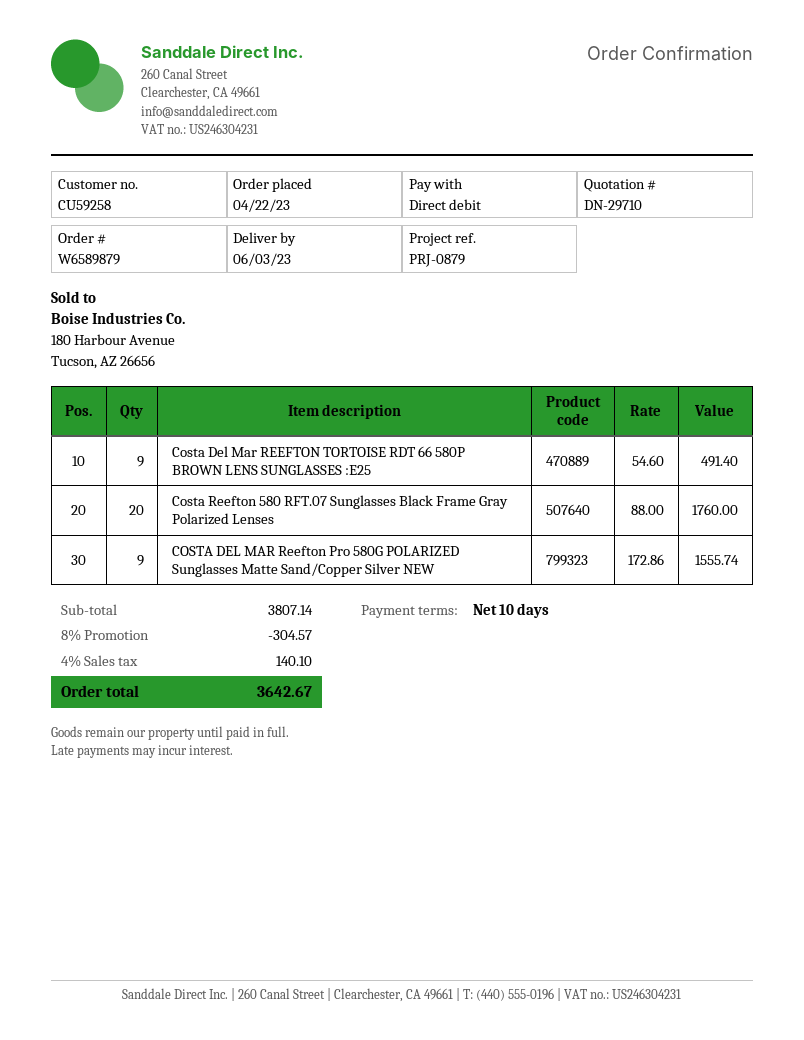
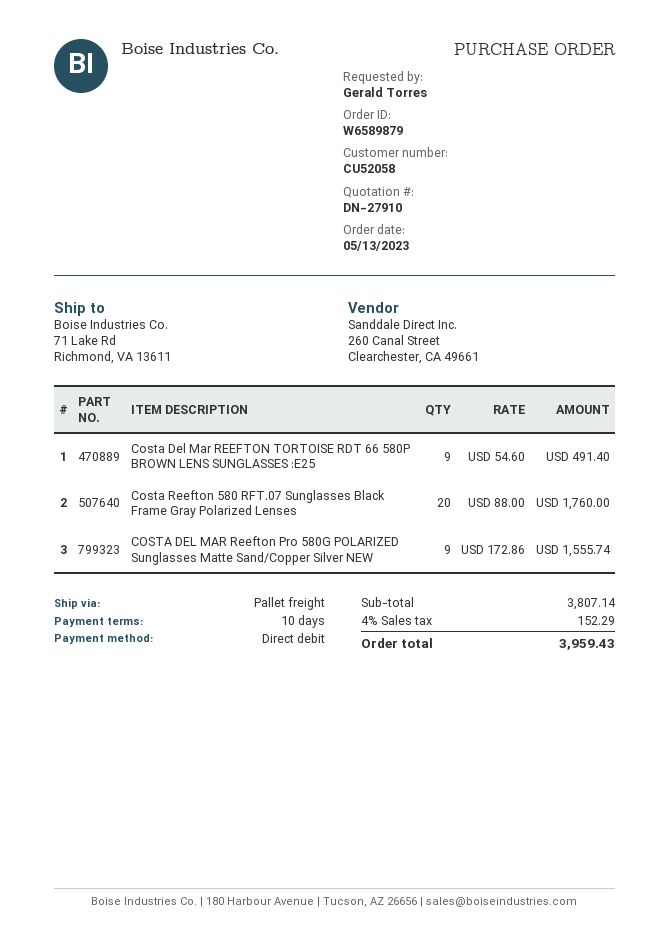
quote number: DN-29710 -> DN-27910
order date: 2023-04-22 -> 2023-05-13
customer number: CU59258 -> CU52058
discount: 8% = 304.57 -> none
tax: 4% = 140.10 -> 4% = 152.29
total: 3642.67 -> 3959.43

